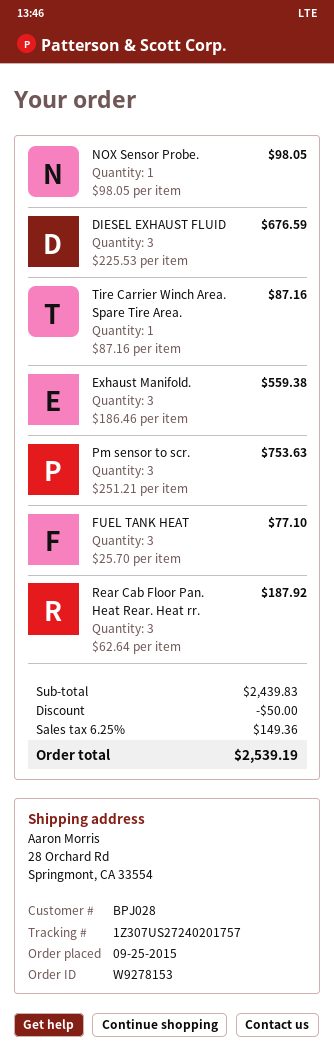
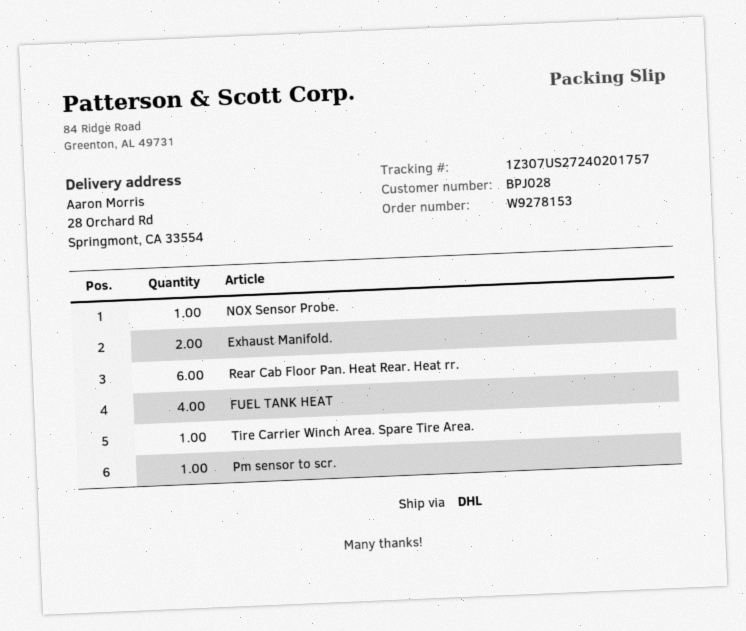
DIESEL EXHAUST FLUID: 3 -> none
Exhaust Manifold.: 3 -> 2
Pm sensor to scr.: 3 -> 1
FUEL TANK HEAT: 3 -> 4
Rear Cab Floor Pan. Heat Rear. Heat rr.: 3 -> 6

